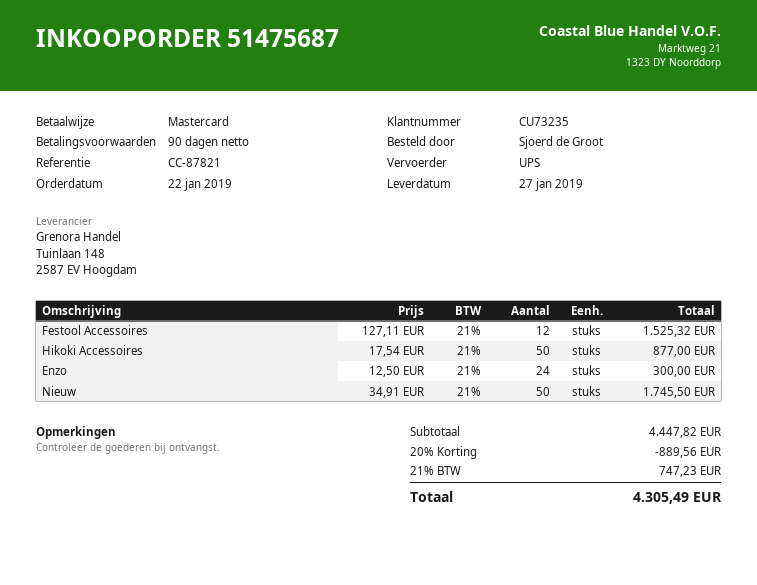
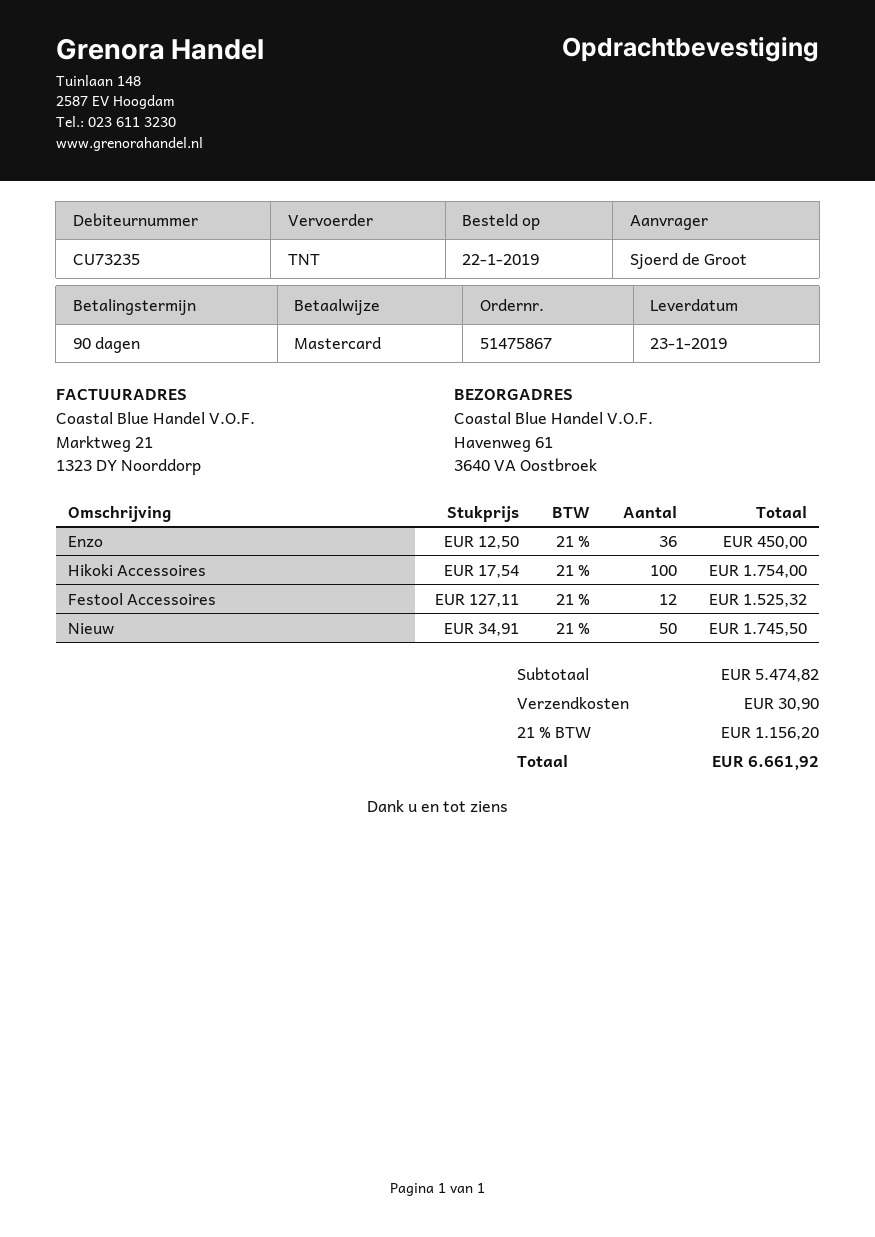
order number: 51475687 -> 51475867
delivery date: 2019-01-27 -> 2019-01-23
shipping method: UPS -> TNT
Hikoki Accessoires: 50 x 17.54 = 877.00 -> 100 x 17.54 = 1754.00
Enzo: 24 x 12.50 = 300.00 -> 36 x 12.50 = 450.00
subtotal: 4447.82 -> 5474.82
discount: 20% = 889.56 -> none
shipping: none -> 30.90
tax: 21% = 747.23 -> 21% = 1156.20
total: 4305.49 -> 6661.92

